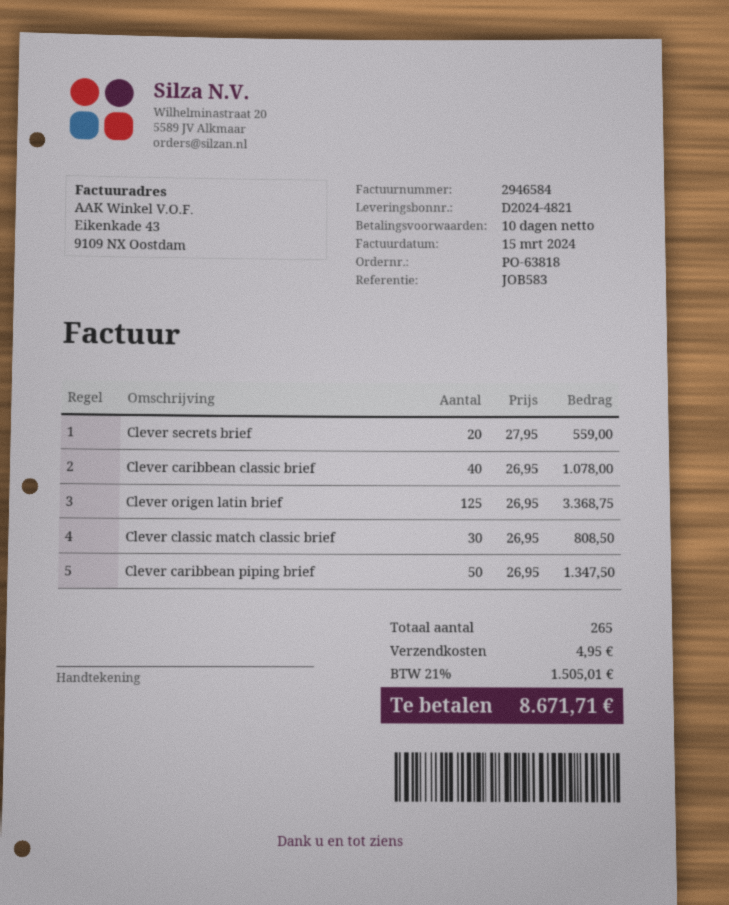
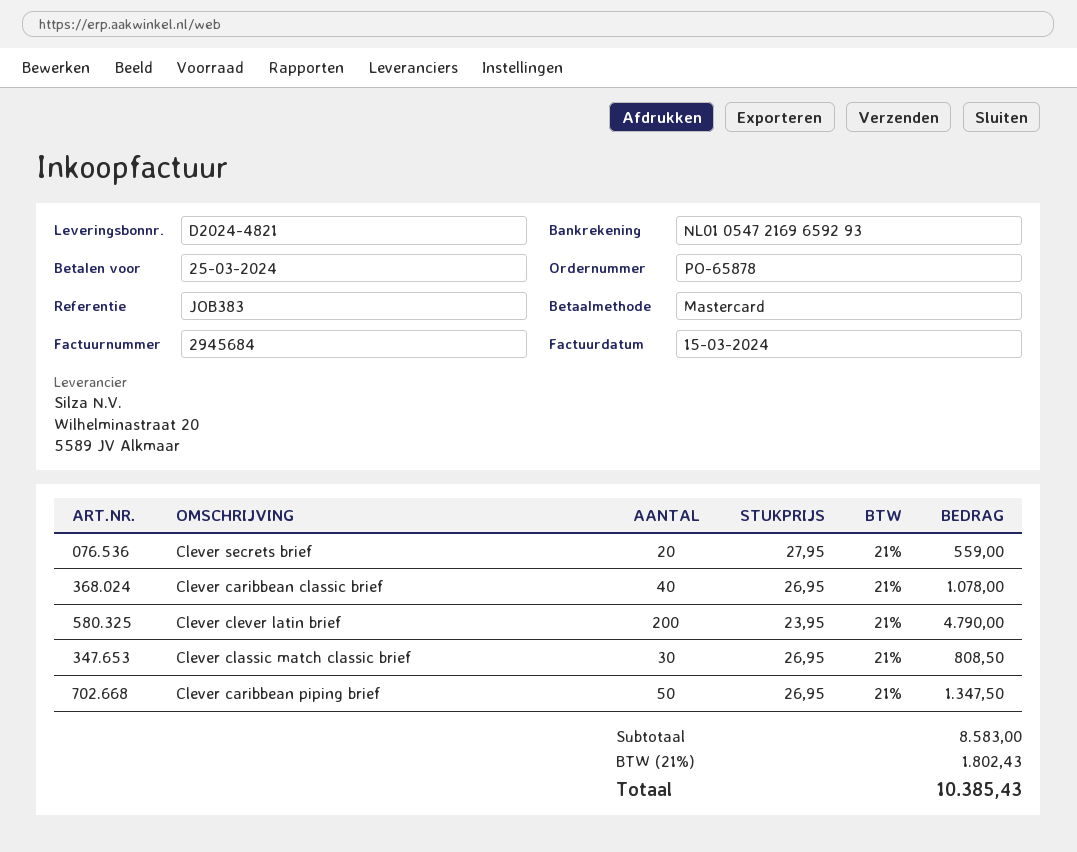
order number: PO-63818 -> PO-65878
invoice number: 2946584 -> 2945684
reference: JOB583 -> JOB383
Clever origen latin brief: 125 x 26.95 = 3368.75 -> none
Clever clever latin brief: none -> 200 x 23.95 = 4790.00
shipping: 4.95 -> none
tax: 21% = 1505.01 -> 21% = 1802.43
total: 8671.71 -> 10385.43

